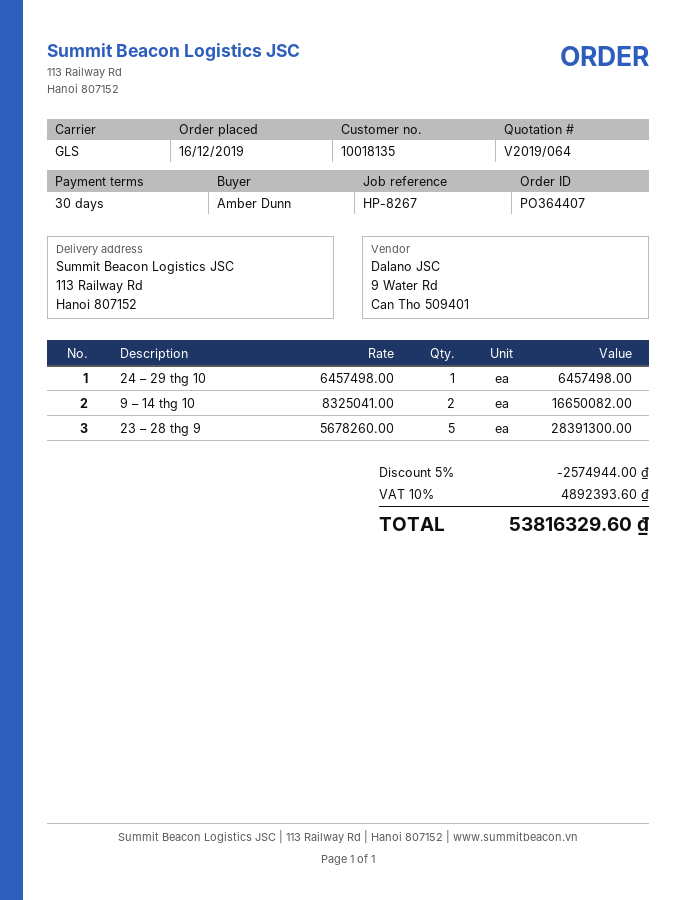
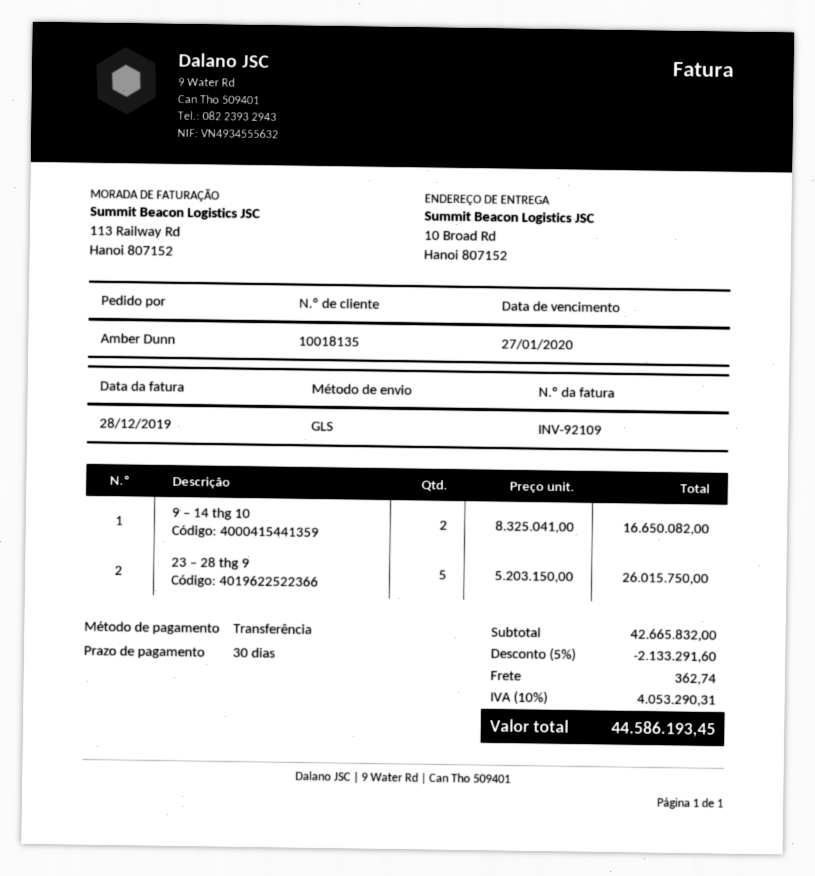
ship to: 113 Railway Rd, Hanoi 807152 -> 10 Broad Rd, Hanoi 807152
24 – 29 thg 10: 1 x 6457498.00 = 6457498.00 -> none
23 – 28 thg 9: 5 x 5678260.00 = 28391300.00 -> 5 x 5203150.00 = 26015750.00
discount: 5% = 2574944.00 -> 5% = 2133291.60
shipping: none -> 362.74
tax: 10% = 4892393.60 -> 10% = 4053290.31
total: 53816329.60 -> 44586193.45

